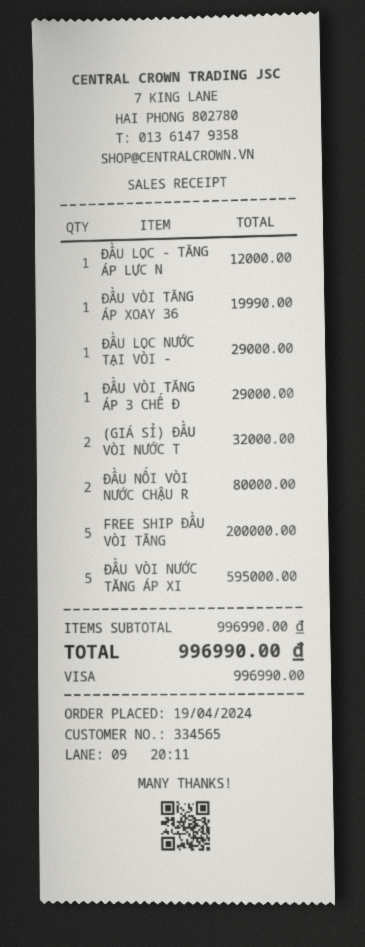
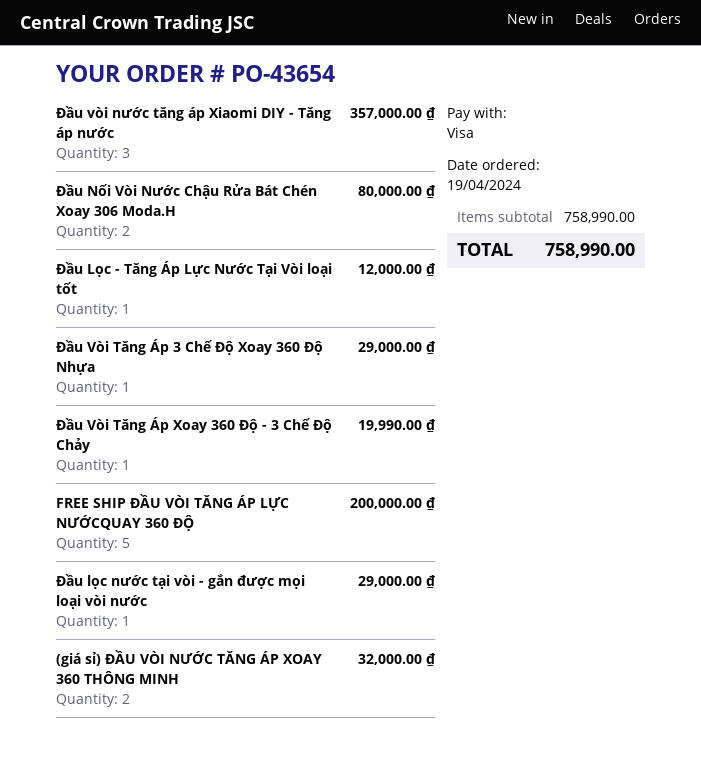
ĐẦU VÒI NƯỚC TĂNG ÁP XI: 5 for 595000.00 -> 3 for 357000.00
subtotal: 996990.00 -> 758990.00
total: 996990.00 -> 758990.00

